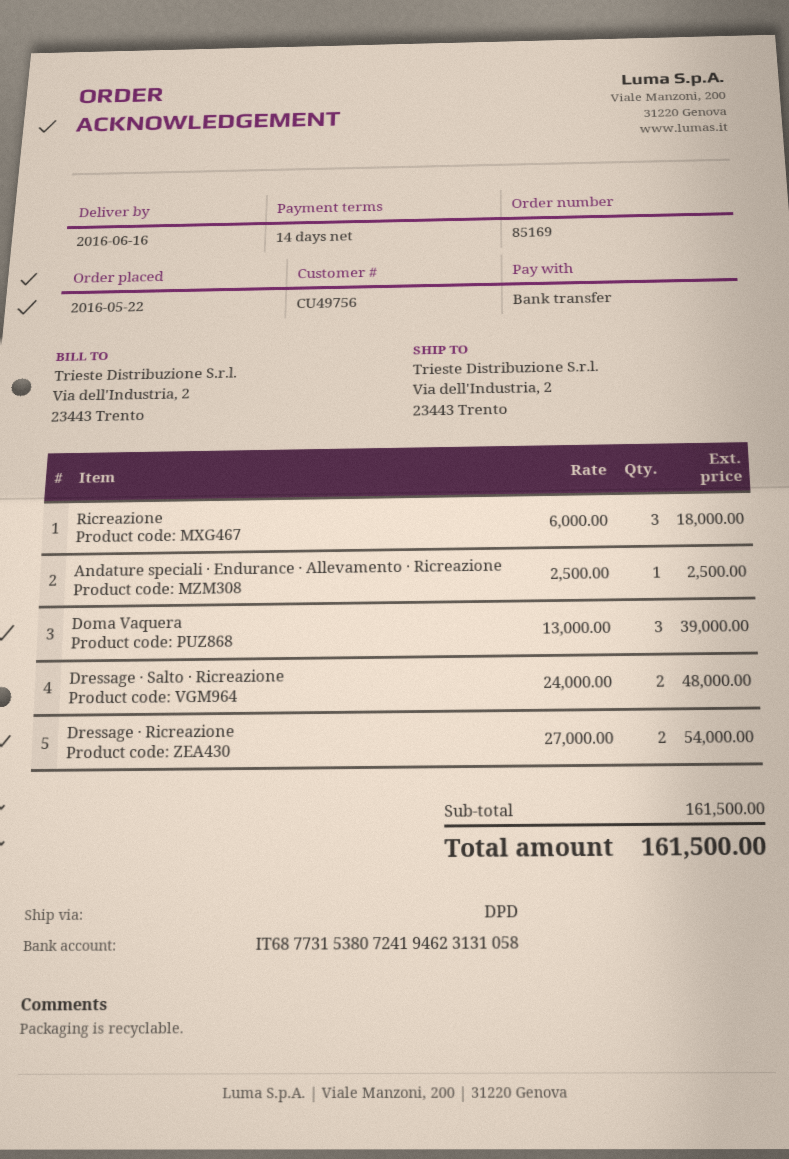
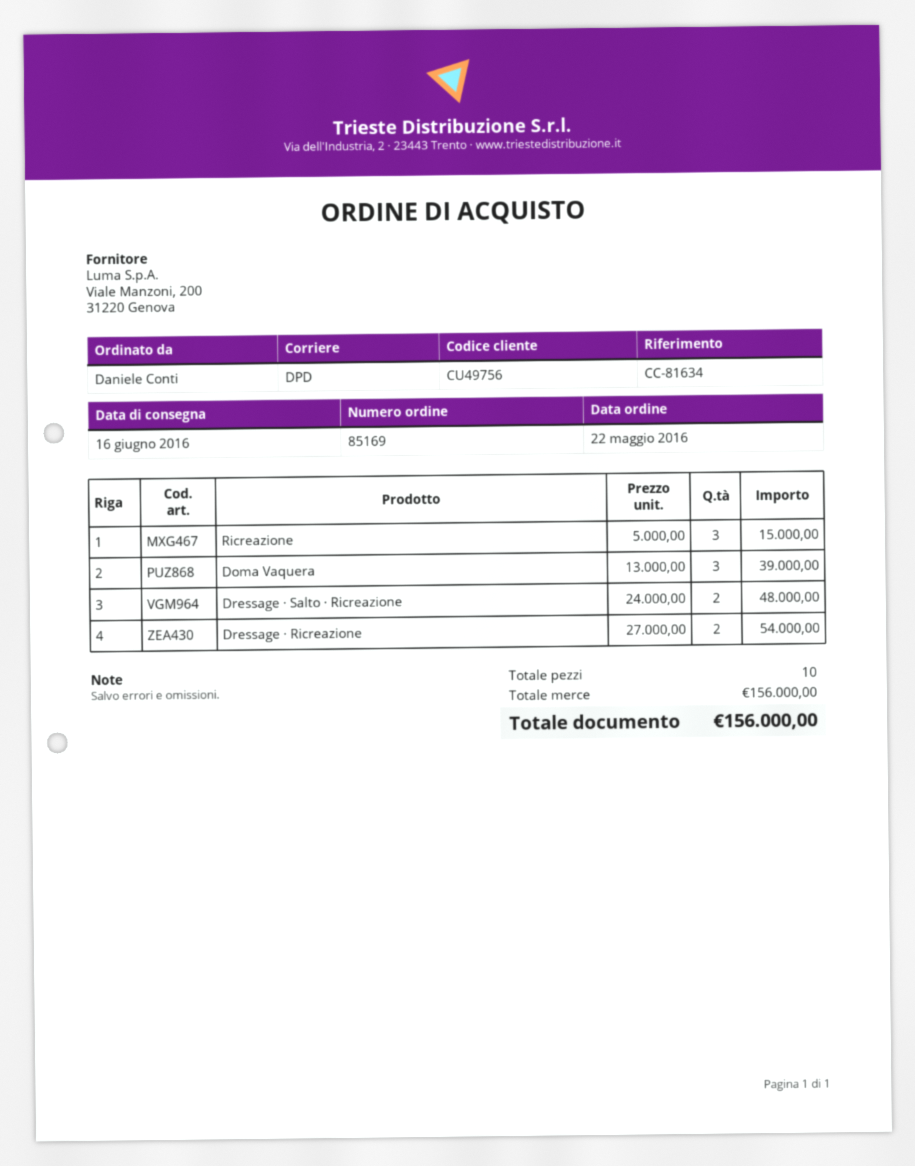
Ricreazione: 3 x 6000.00 = 18000.00 -> 3 x 5000.00 = 15000.00
Andature speciali · Endurance · Allevamento · Ricreazione: 1 x 2500.00 = 2500.00 -> none
subtotal: 161500.00 -> 156000.00
total: 161500.00 -> 156000.00

